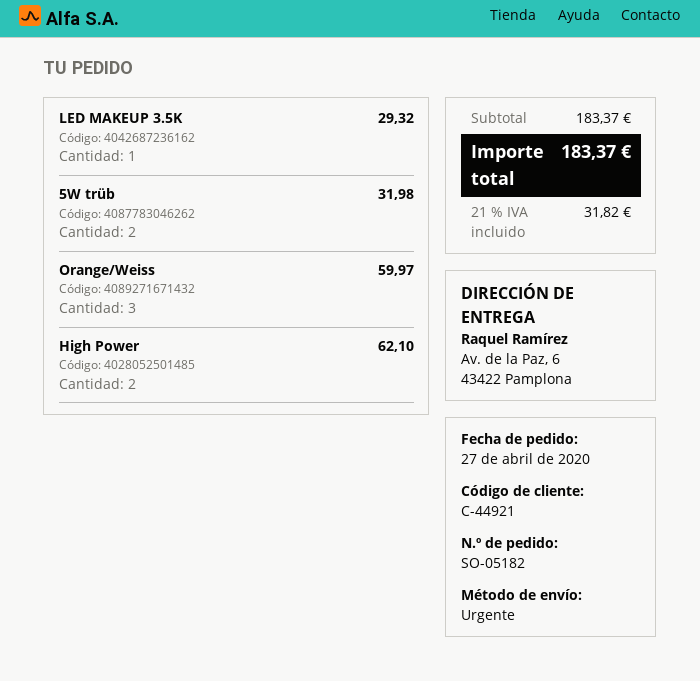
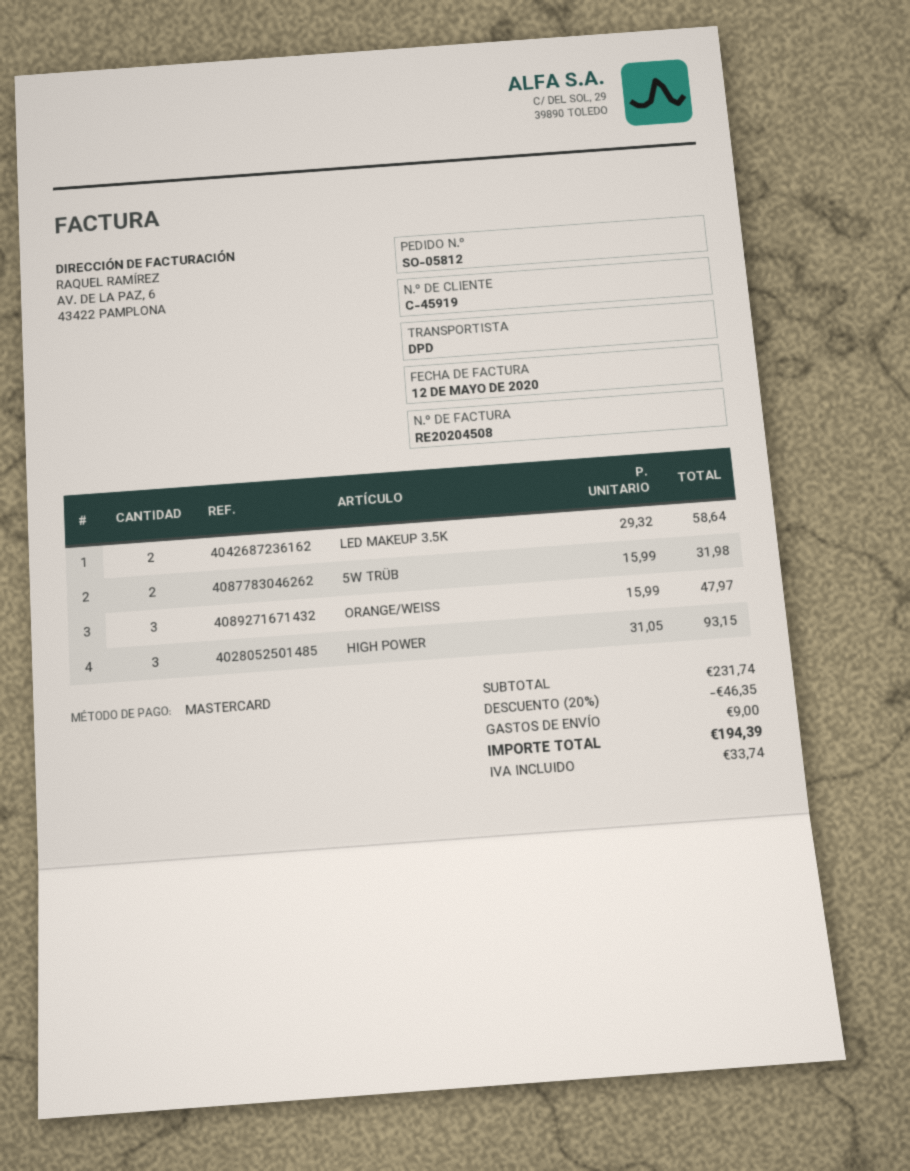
order number: SO-05182 -> SO-05812
customer number: C-44921 -> C-45919
shipping method: express -> DPD
LED MAKEUP 3.5K: 1 for 29.32 -> 2 for 58.64
Orange/Weiss: 3 for 59.97 -> 3 for 47.97
High Power: 2 for 62.10 -> 3 for 93.15
subtotal: 183.37 -> 231.74
discount: none -> 20% = 46.35
shipping: none -> 9.00
tax: 31.82 -> 33.74
total: 183.37 -> 194.39

